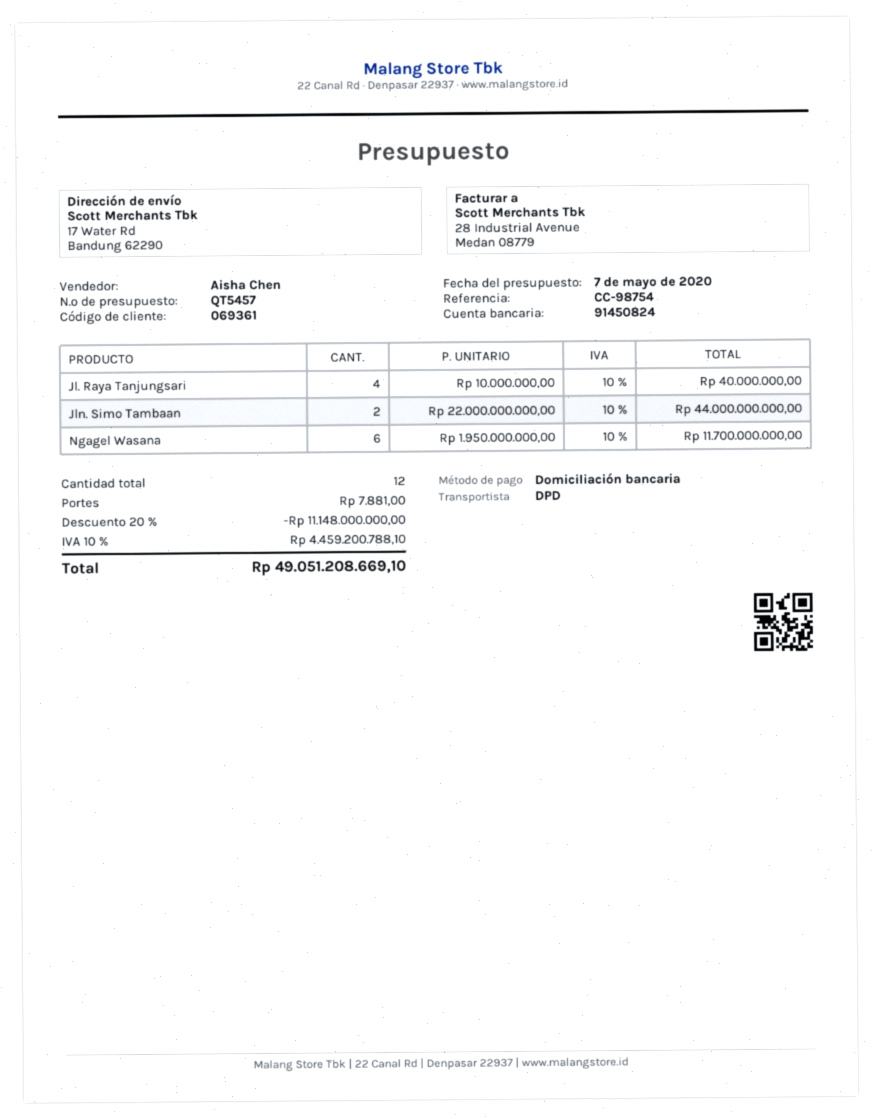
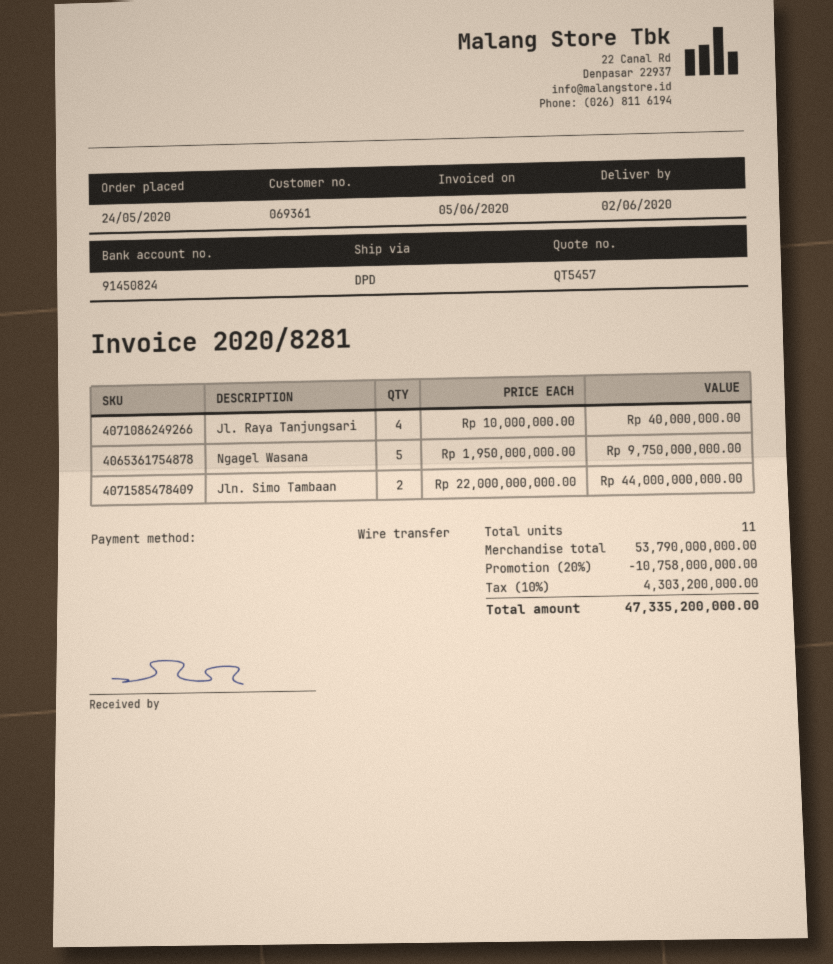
payment method: direct debit -> bank transfer
Ngagel Wasana: 6 x 1950000000.00 = 11700000000.00 -> 5 x 1950000000.00 = 9750000000.00
total quantity: 12 -> 11
discount: 20% = 11148000000.00 -> 20% = 10758000000.00
shipping: 7881.00 -> none
tax: 10% = 4459200788.10 -> 10% = 4303200000.00
total: 49051208669.10 -> 47335200000.00

